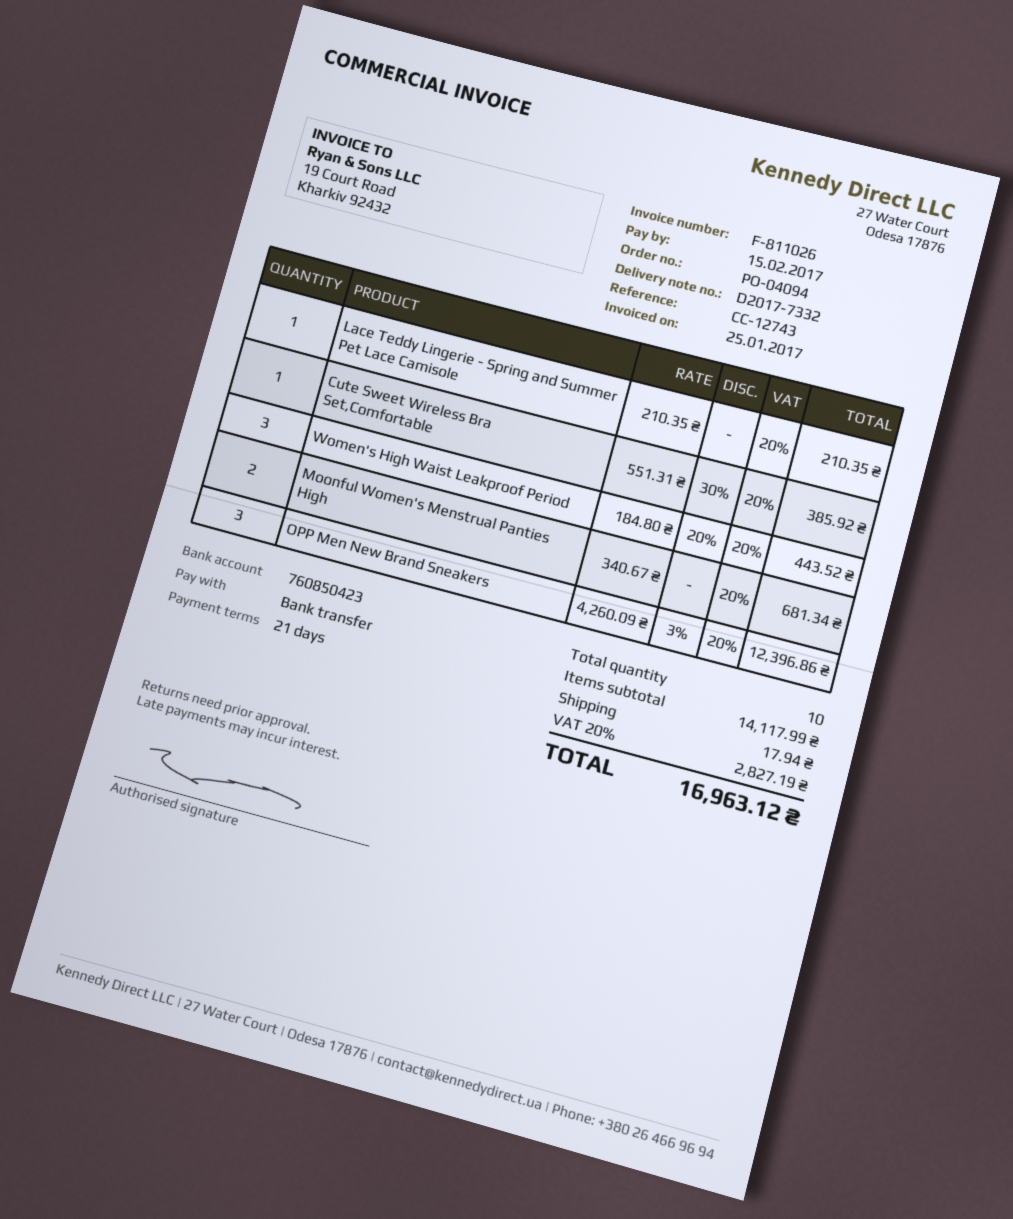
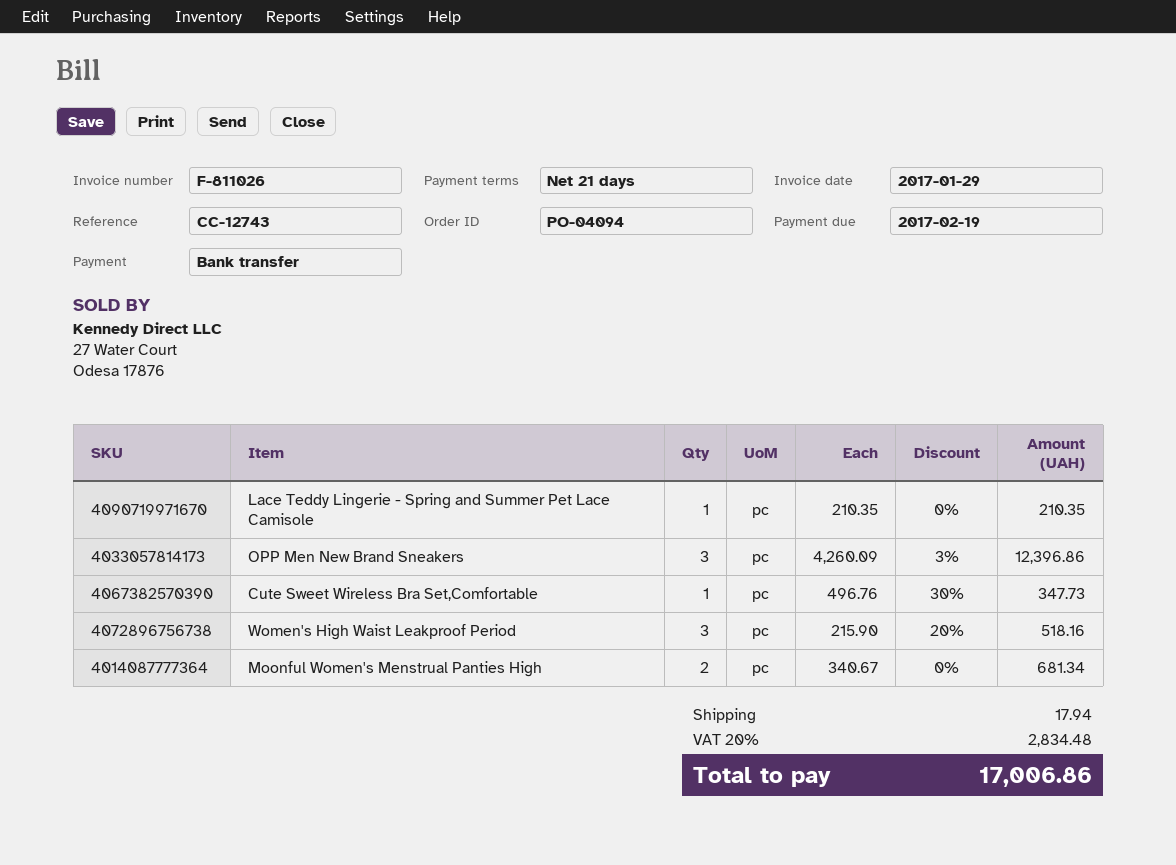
invoice date: 2017-01-25 -> 2017-01-29
due date: 2017-02-15 -> 2017-02-19
Cute Sweet Wireless Bra Set,Comfortable: 1 x 551.31 - 30% = 385.92 -> 1 x 496.76 - 30% = 347.73
Women's High Waist Leakproof Period: 3 x 184.80 - 20% = 443.52 -> 3 x 215.90 - 20% = 518.16
tax: 20% = 2827.19 -> 20% = 2834.48
total: 16963.12 -> 17006.86

